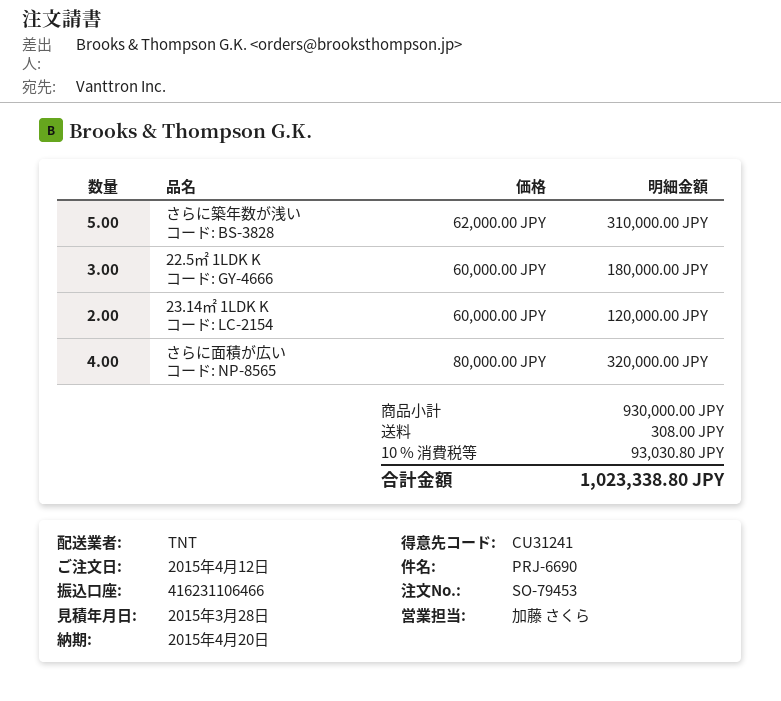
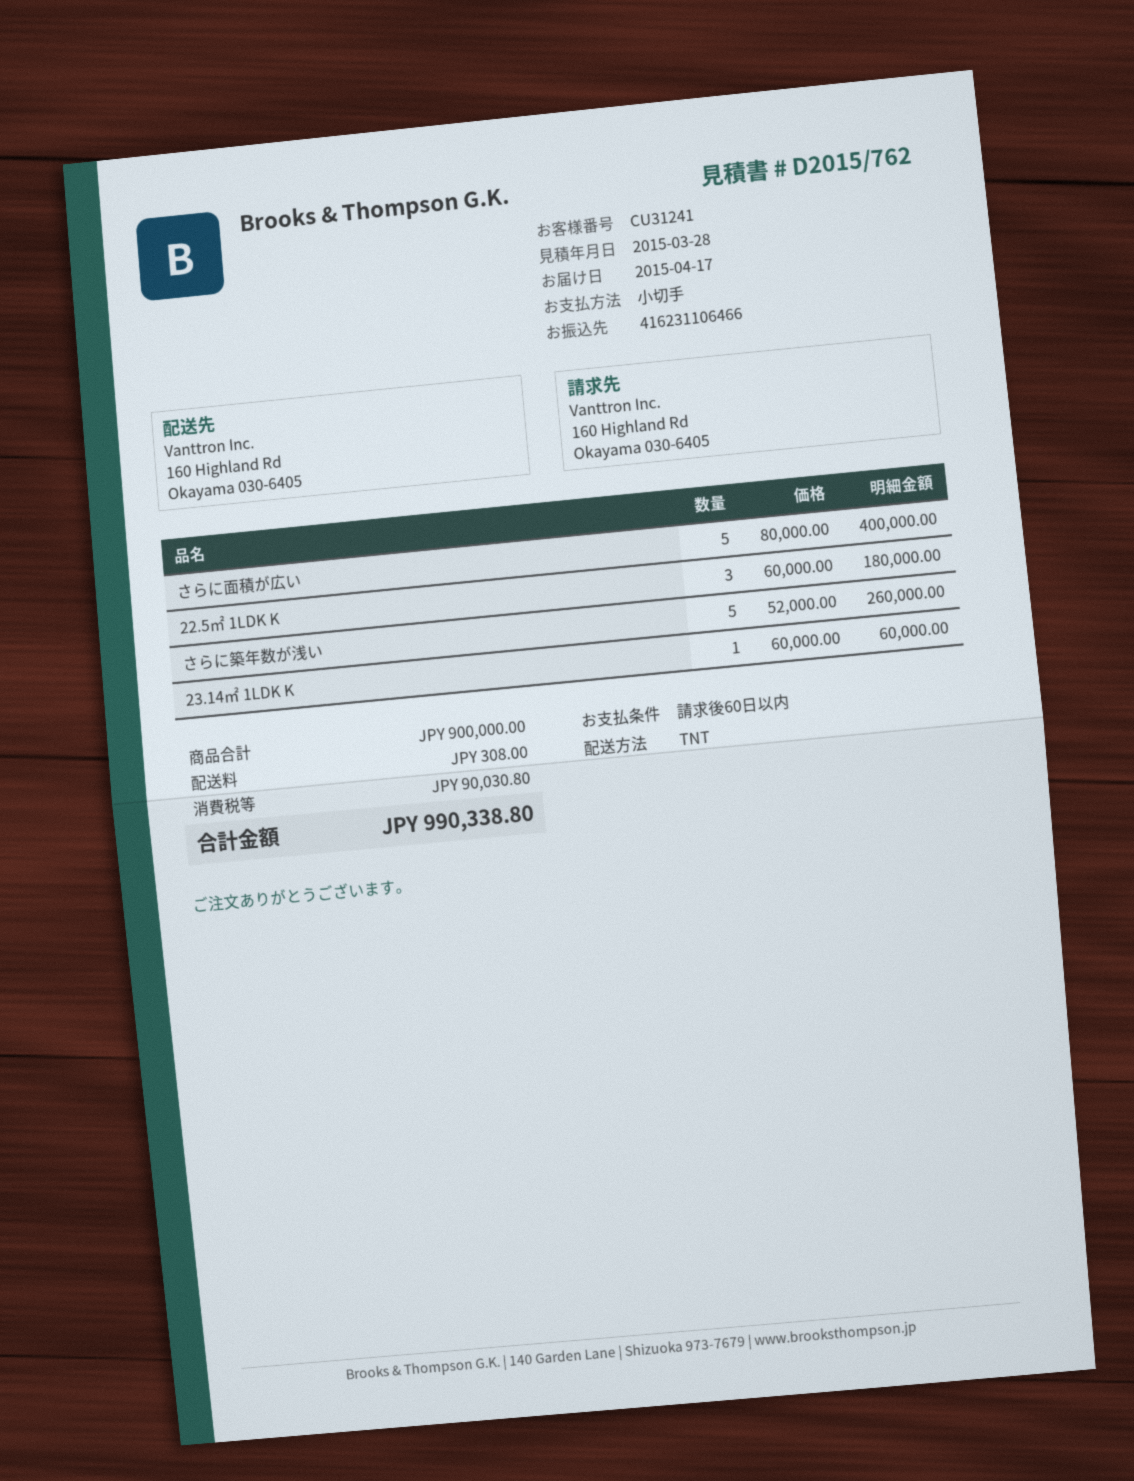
delivery date: 2015-04-20 -> 2015-04-17
さらに築年数が浅い: 5 x 62000.00 = 310000.00 -> 5 x 52000.00 = 260000.00
23.14㎡ 1LDK K: 2 x 60000.00 = 120000.00 -> 1 x 60000.00 = 60000.00
さらに面積が広い: 4 x 80000.00 = 320000.00 -> 5 x 80000.00 = 400000.00
subtotal: 930000.00 -> 900000.00
tax: 93030.80 -> 90030.80
total: 1023338.80 -> 990338.80

